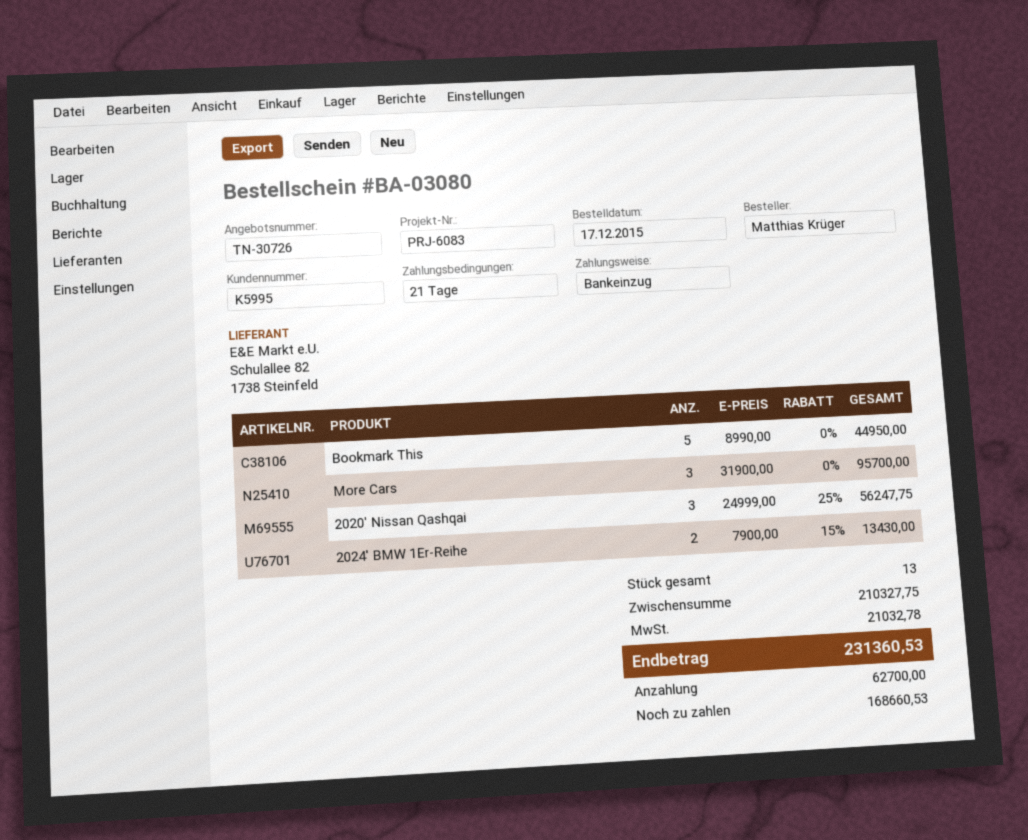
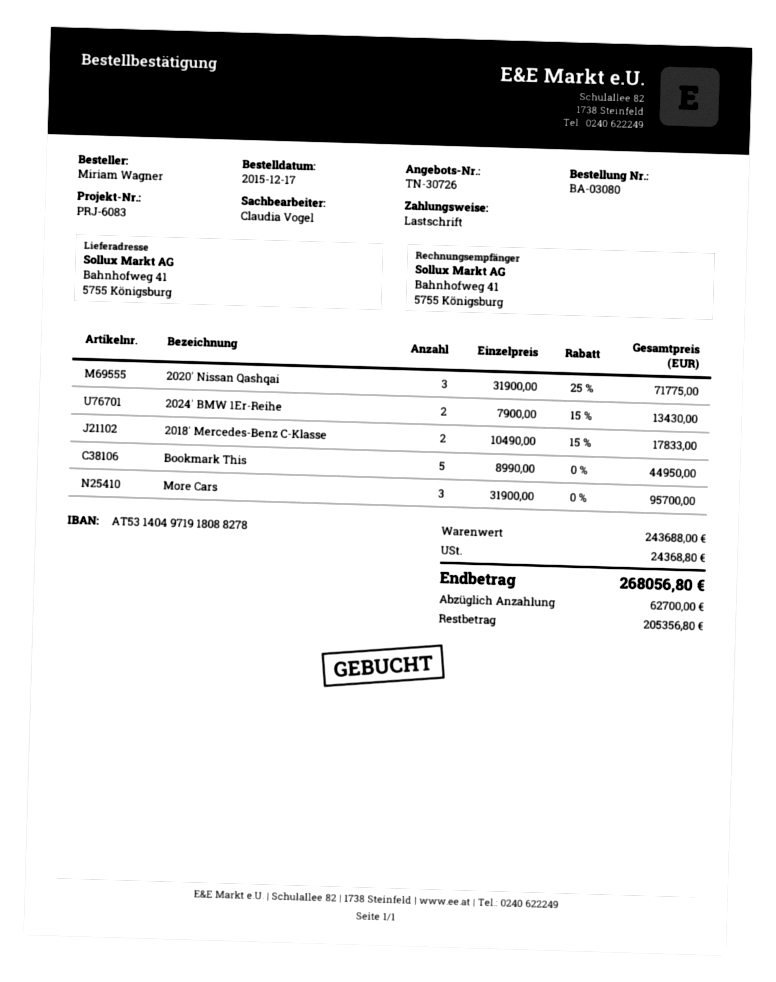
ordered by: Matthias Krüger -> Miriam Wagner
2020' Nissan Qashqai: 3 x 24999.00 - 25% = 56247.75 -> 3 x 31900.00 - 25% = 71775.00
2018' Mercedes-Benz C-Klasse: none -> 2 x 10490.00 - 15% = 17833.00
subtotal: 210327.75 -> 243688.00
tax: 21032.78 -> 24368.80
total: 231360.53 -> 268056.80
balance: 168660.53 -> 205356.80

